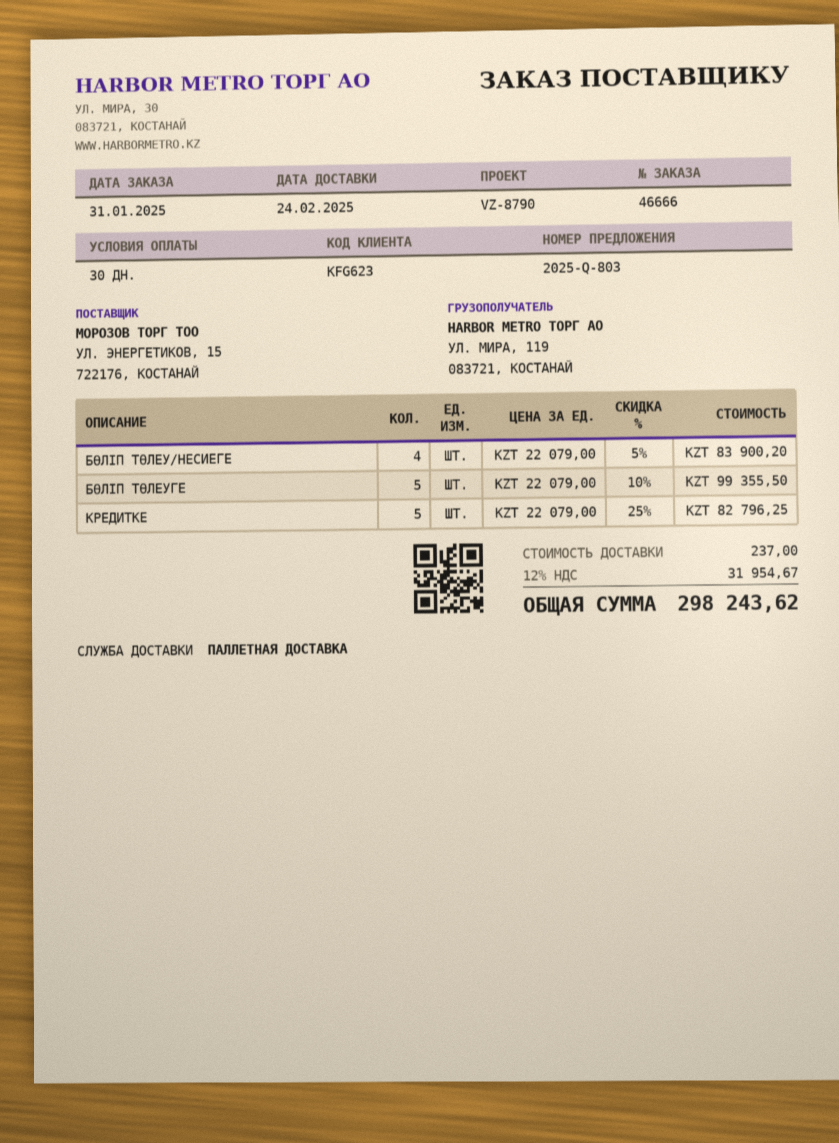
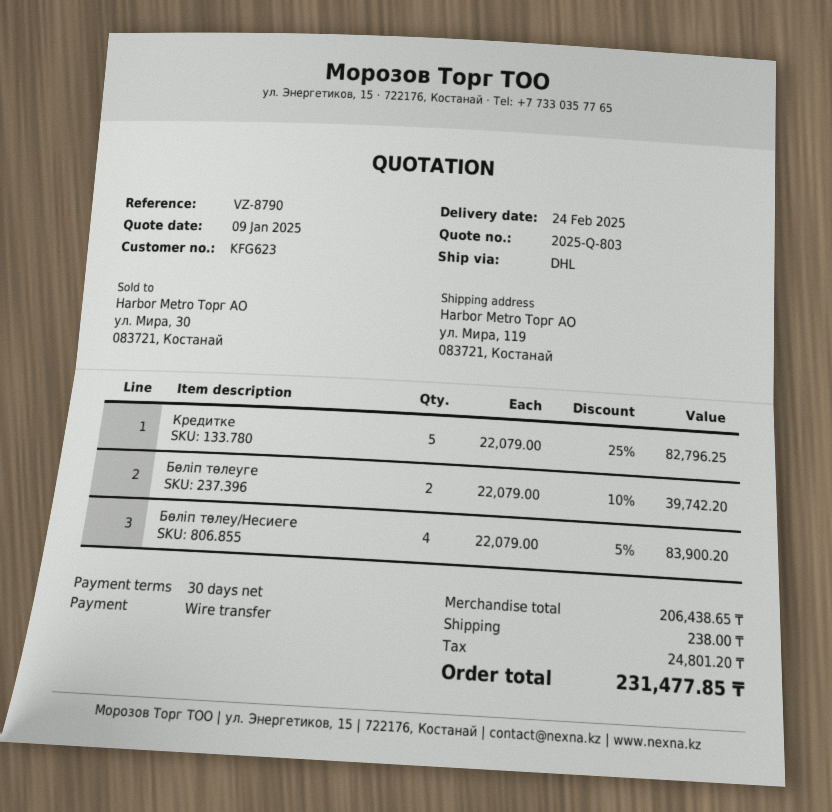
shipping method: pallet freight -> DHL
БӨЛІП ТӨЛЕУГЕ: 5 x 22079.00 - 10% = 99355.50 -> 2 x 22079.00 - 10% = 39742.20
shipping: 237.00 -> 238.00
tax: 31954.67 -> 24801.20
total: 298243.62 -> 231477.85

